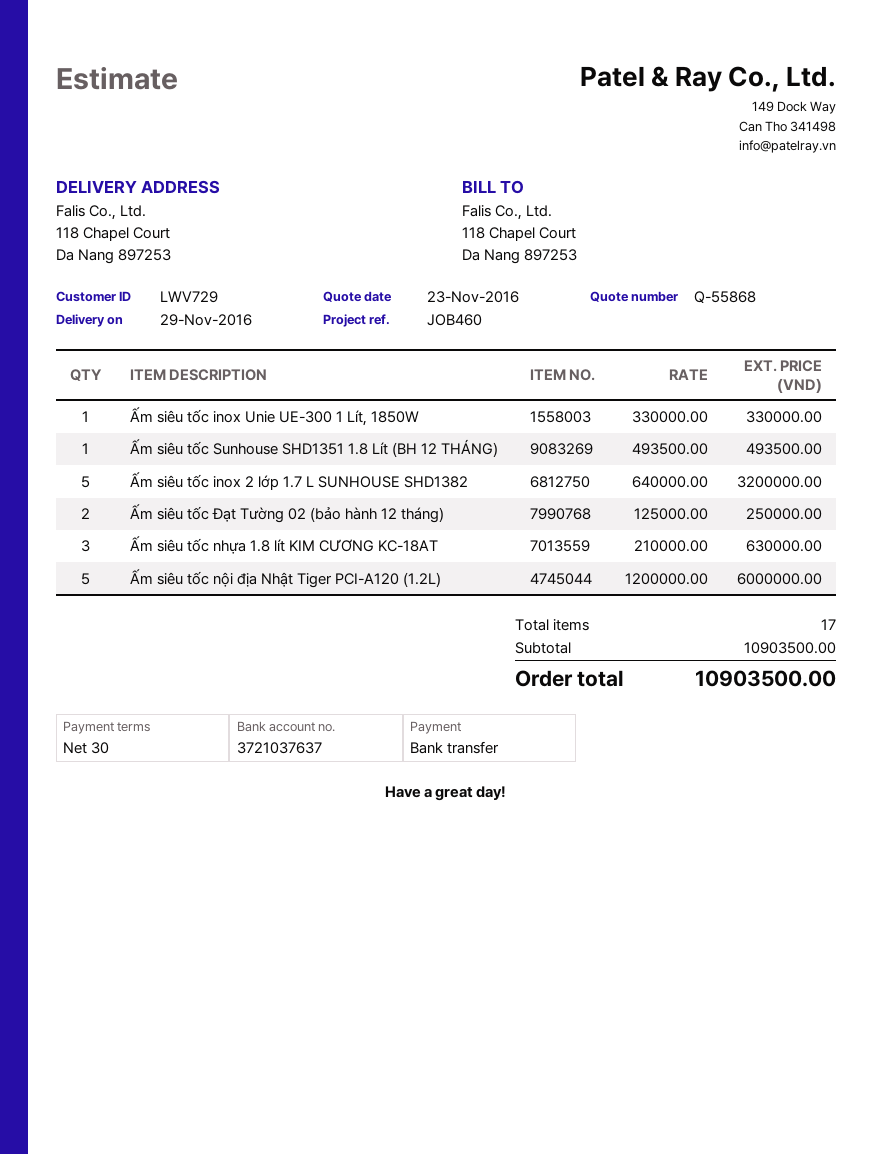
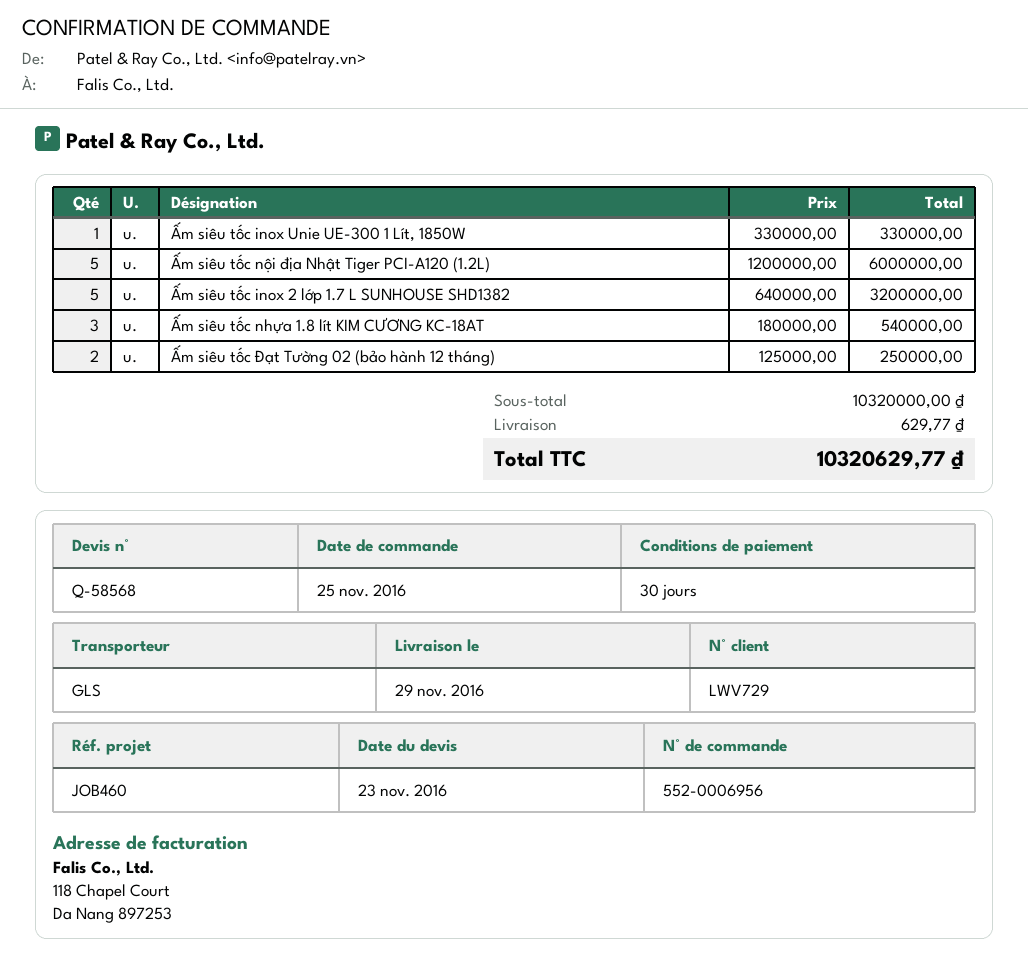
quote number: Q-55868 -> Q-58568
Ấm siêu tốc Sunhouse SHD1351 1.8 Lít (BH 12 THÁNG): 1 x 493500.00 = 493500.00 -> none
Ấm siêu tốc nhựa 1.8 lít KIM CƯƠNG KC-18AT: 3 x 210000.00 = 630000.00 -> 3 x 180000.00 = 540000.00
subtotal: 10903500.00 -> 10320000.00
shipping: none -> 629.77
total: 10903500.00 -> 10320629.77

